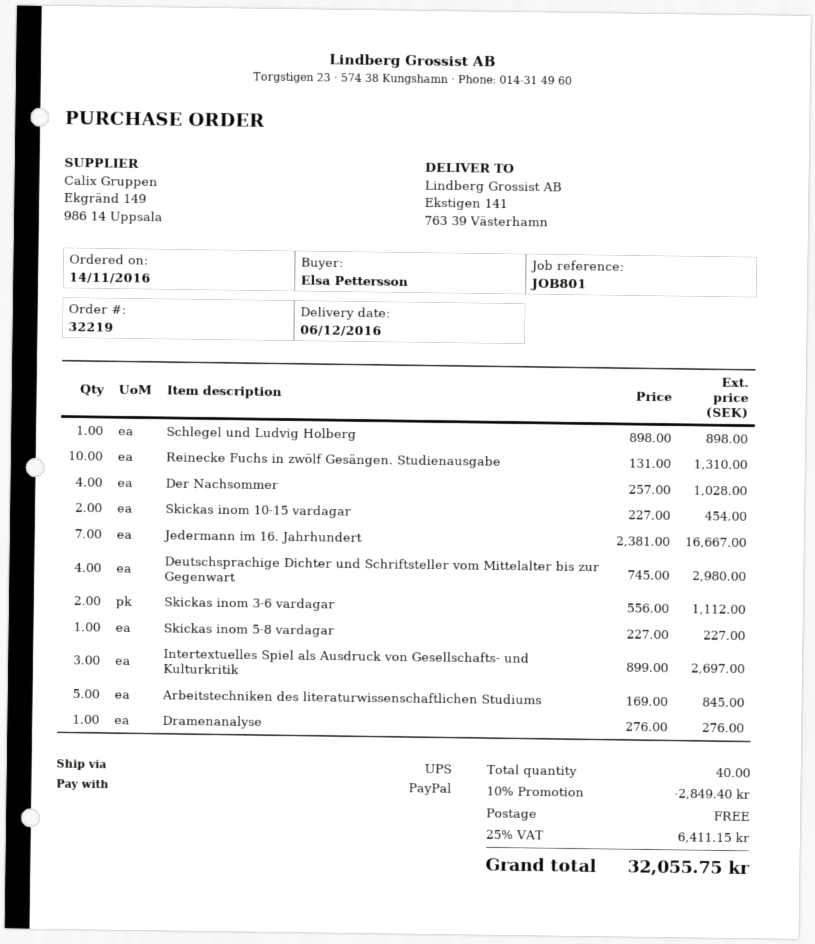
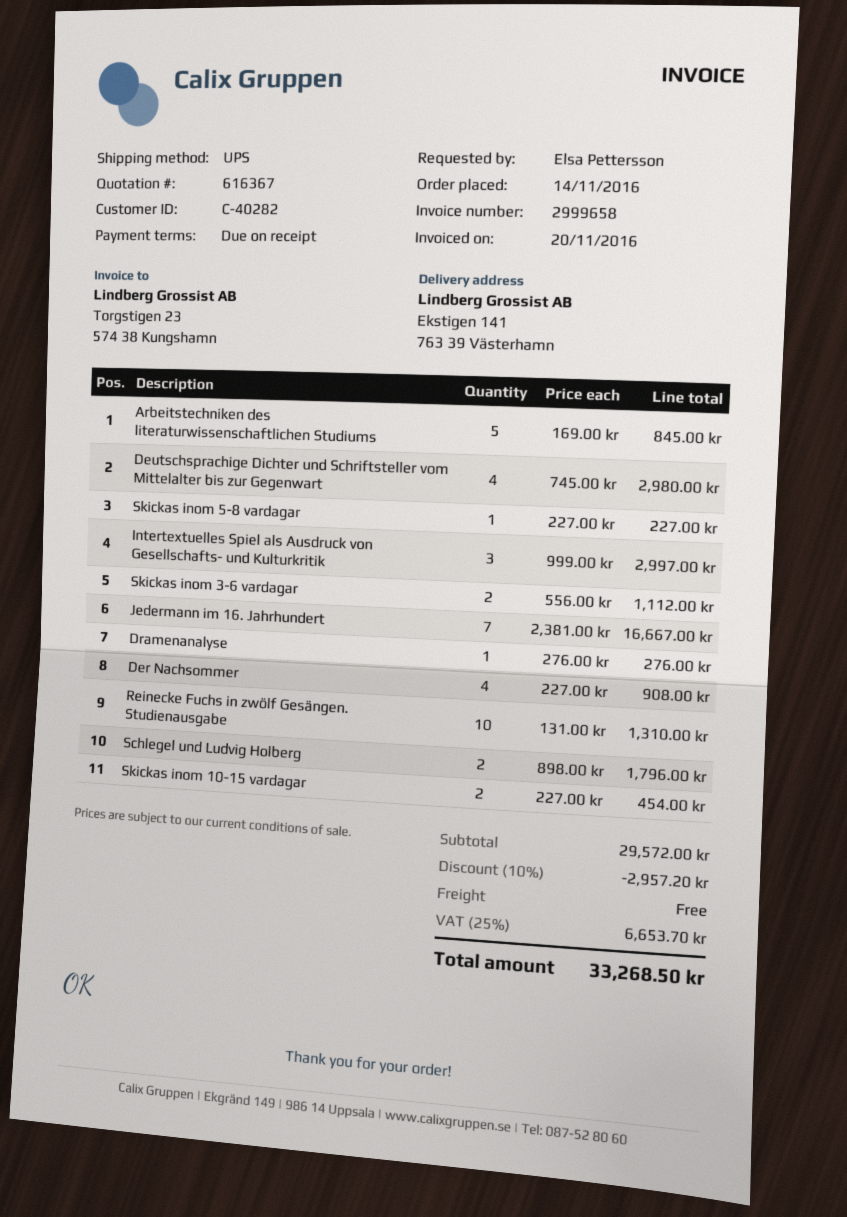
Schlegel und Ludvig Holberg: 1 x 898.00 = 898.00 -> 2 x 898.00 = 1796.00
Der Nachsommer: 4 x 257.00 = 1028.00 -> 4 x 227.00 = 908.00
Intertextuelles Spiel als Ausdruck von Gesellschafts- und Kulturkritik: 3 x 899.00 = 2697.00 -> 3 x 999.00 = 2997.00
discount: 10% = 2849.40 -> 10% = 2957.20
tax: 25% = 6411.15 -> 25% = 6653.70
total: 32055.75 -> 33268.50

